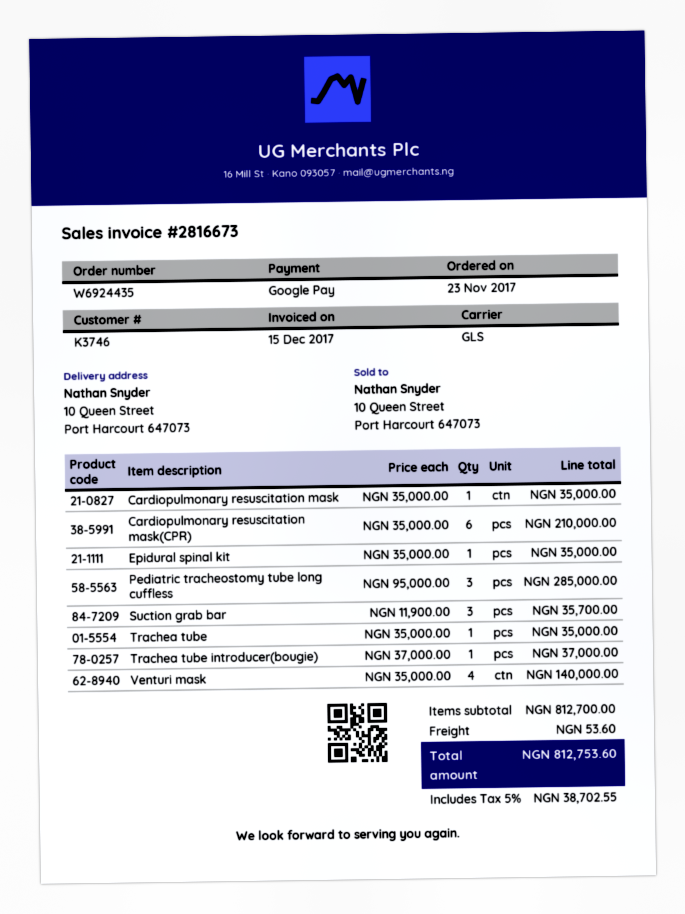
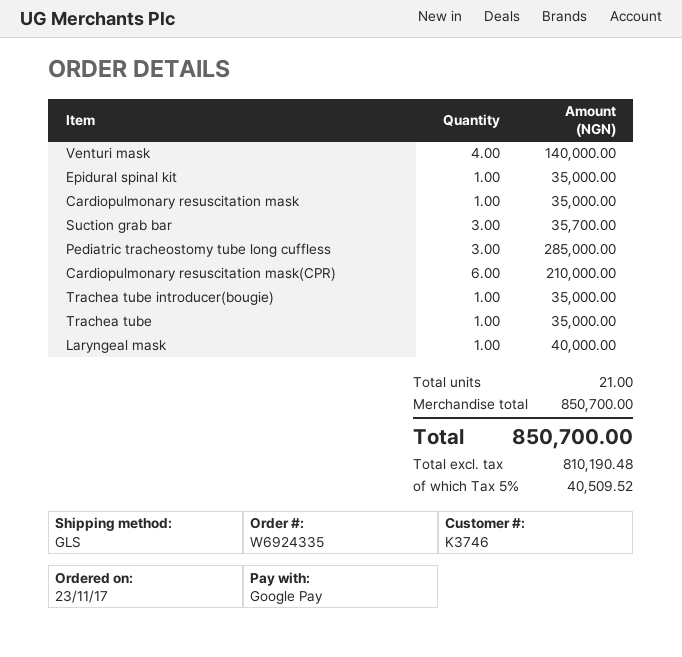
order number: W6924435 -> W6924335
Trachea tube introducer(bougie): 1 for 37000.00 -> 1 for 35000.00
Laryngeal mask: none -> 1 for 40000.00
subtotal: 812700.00 -> 850700.00
shipping: 53.60 -> none
tax: 5% = 38702.55 -> 5% = 40509.52
total: 812753.60 -> 850700.00

